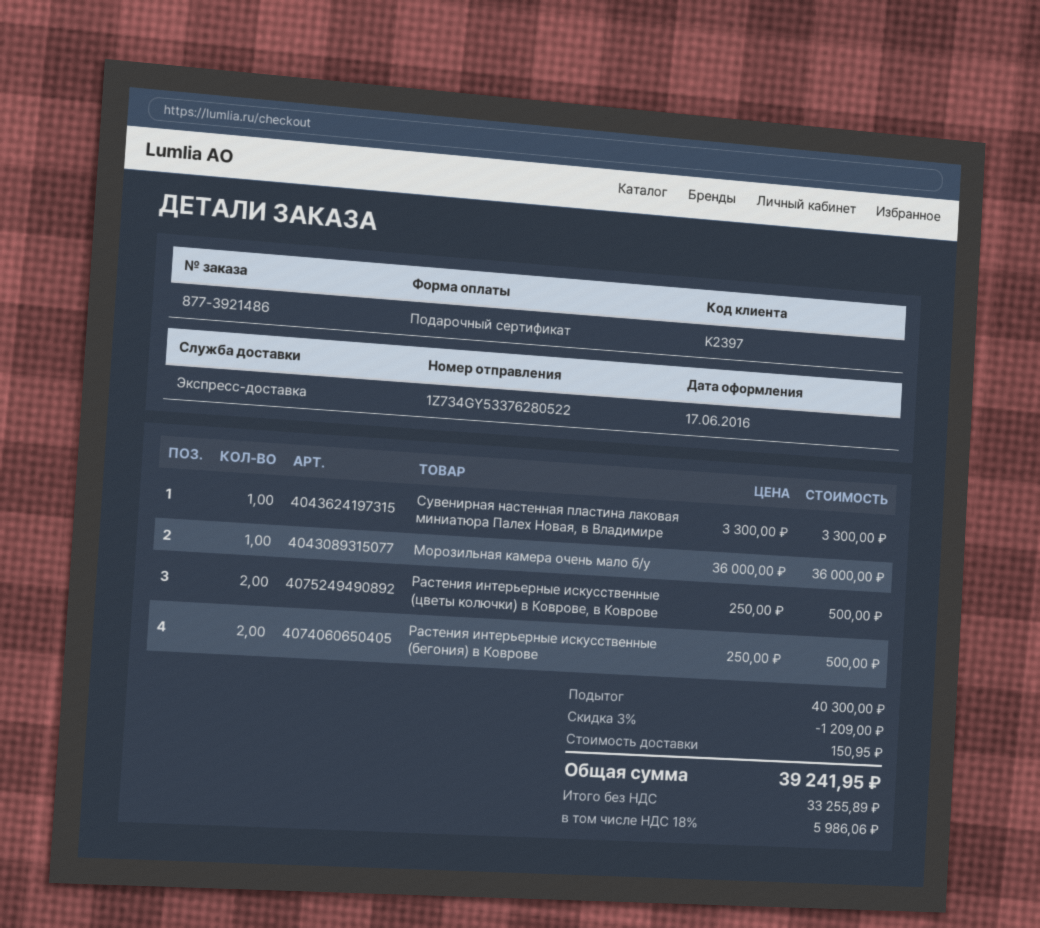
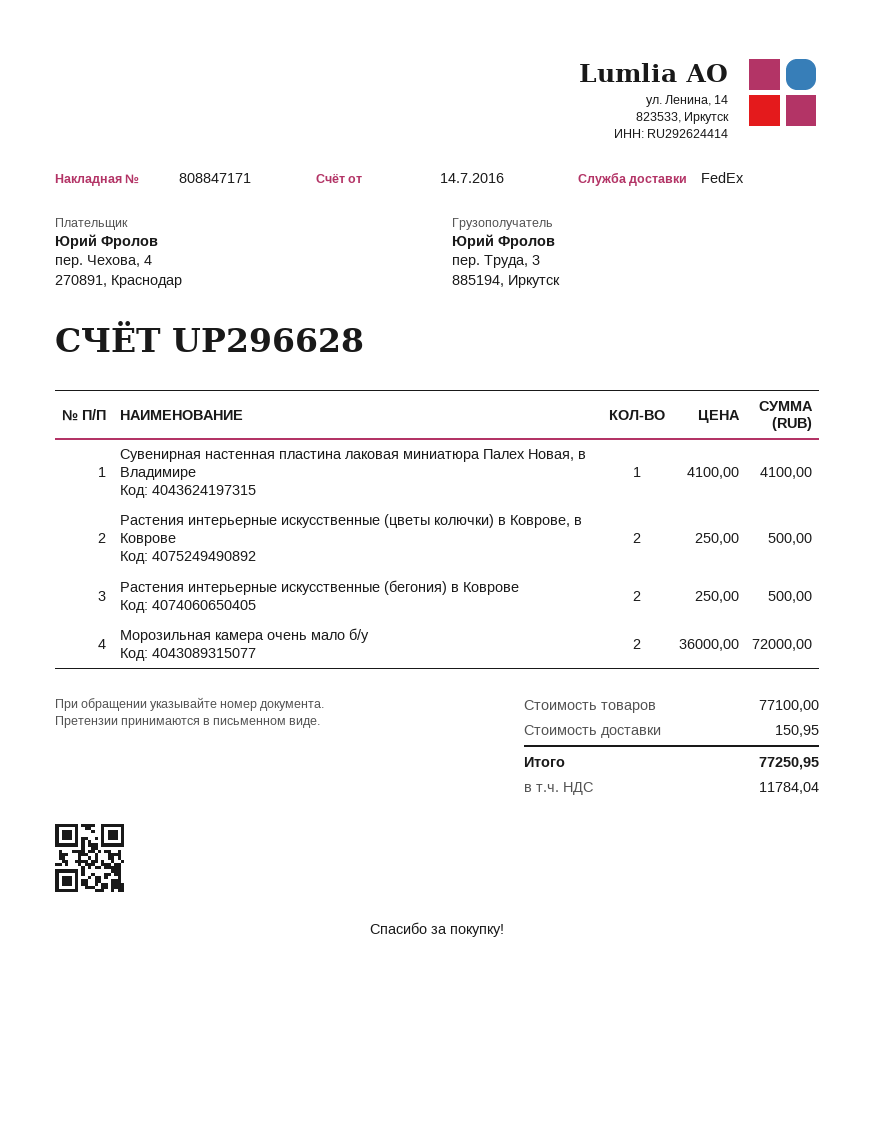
shipping method: express -> FedEx
Сувенирная настенная пластина лаковая миниатюра Палех Новая, в Владимире: 1 x 3300.00 = 3300.00 -> 1 x 4100.00 = 4100.00
Морозильная камера очень мало б/у: 1 x 36000.00 = 36000.00 -> 2 x 36000.00 = 72000.00
subtotal: 40300.00 -> 77100.00
discount: 3% = 1209.00 -> none
tax: 5986.06 -> 11784.04
total: 39241.95 -> 77250.95

